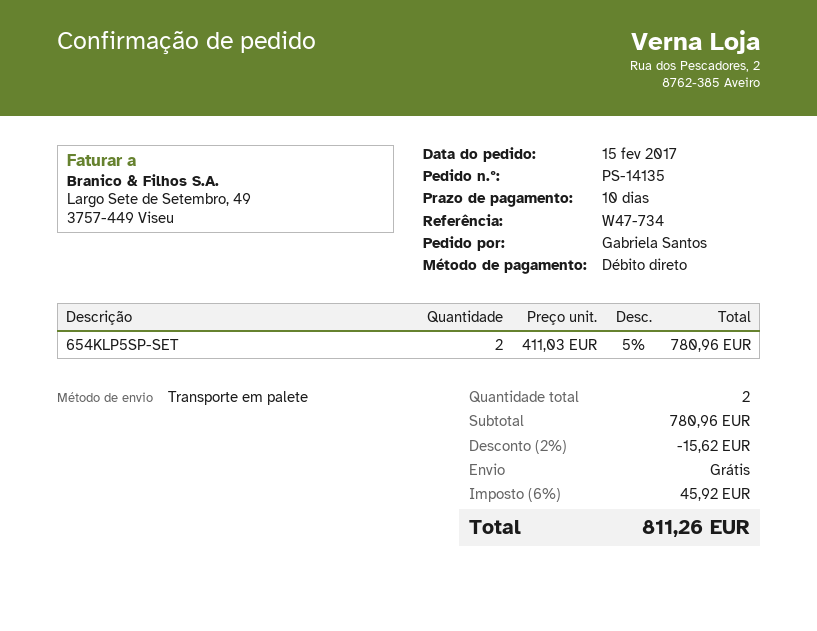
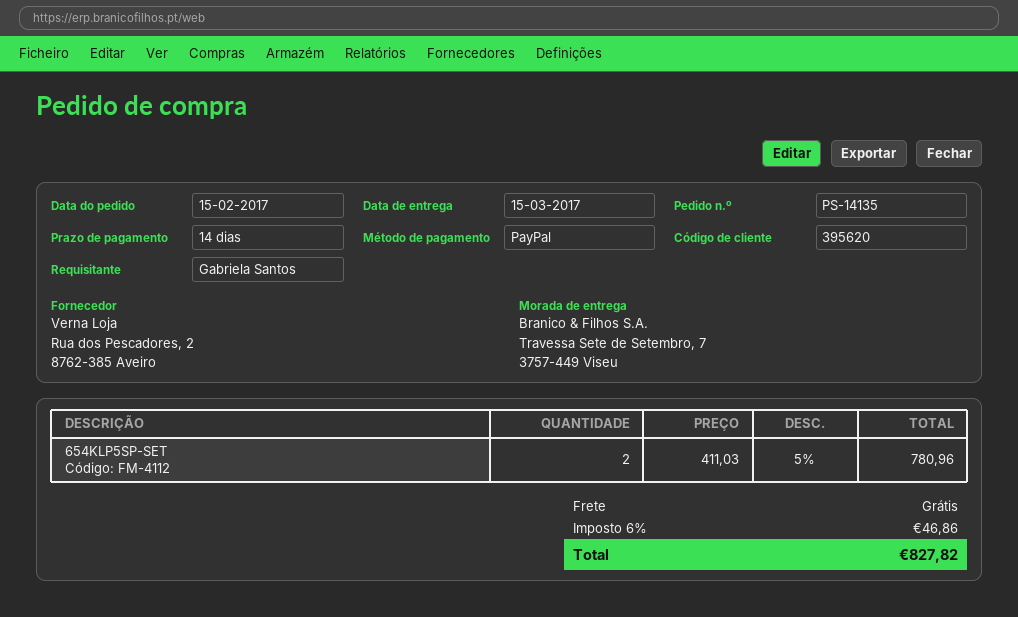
payment terms: 10 days -> 14 days
payment method: direct debit -> PayPal
discount: 2% = 15.62 -> none
tax: 6% = 45.92 -> 6% = 46.86
total: 811.26 -> 827.82

